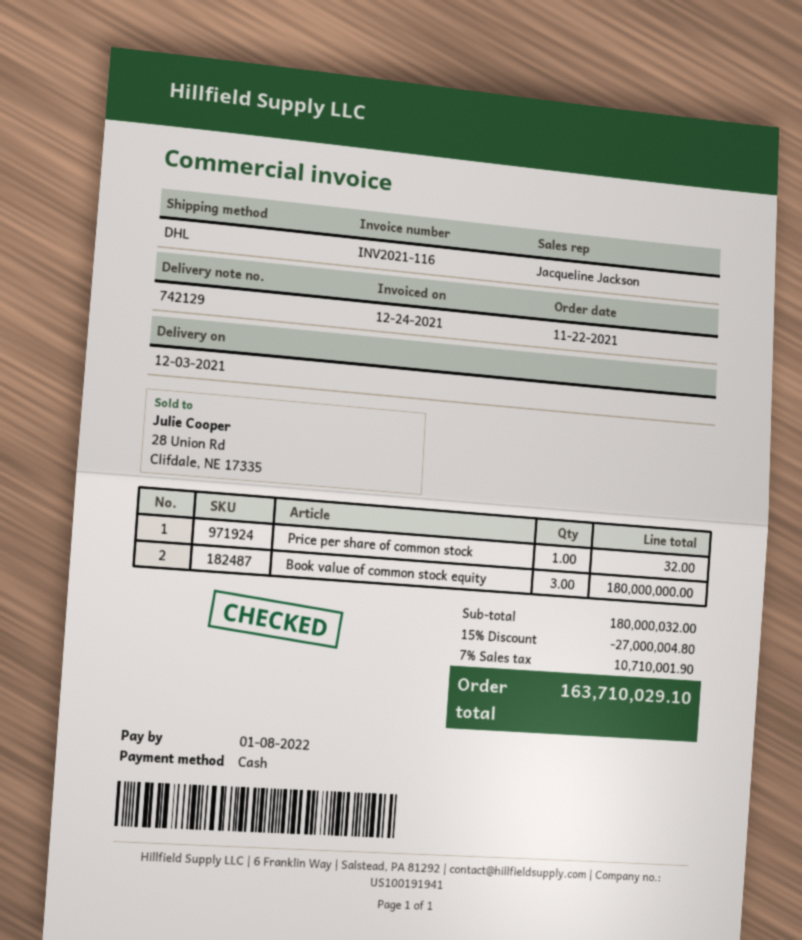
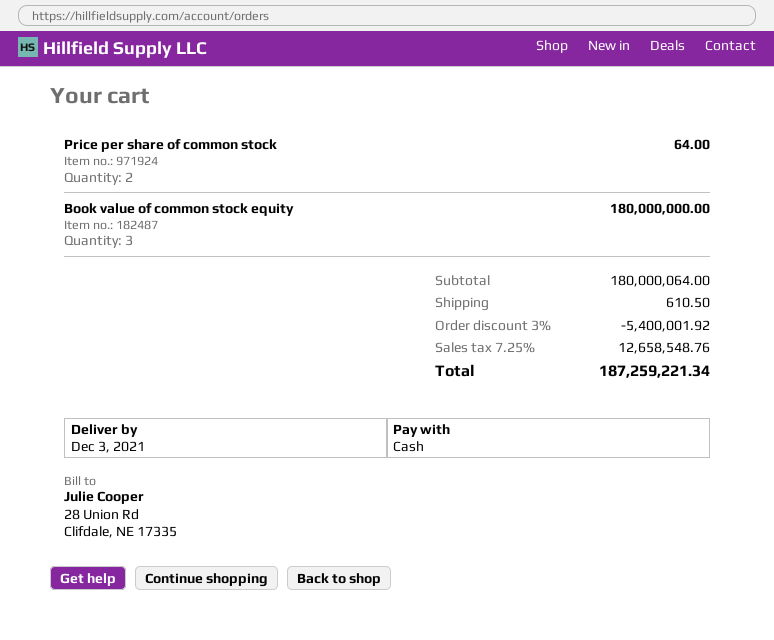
Price per share of common stock: 1 for 32.00 -> 2 for 64.00
subtotal: 180000032.00 -> 180000064.00
discount: 15% = 27000004.80 -> 3% = 5400001.92
shipping: none -> 610.50
tax: 7% = 10710001.90 -> 7.25% = 12658548.76
total: 163710029.10 -> 187259221.34

